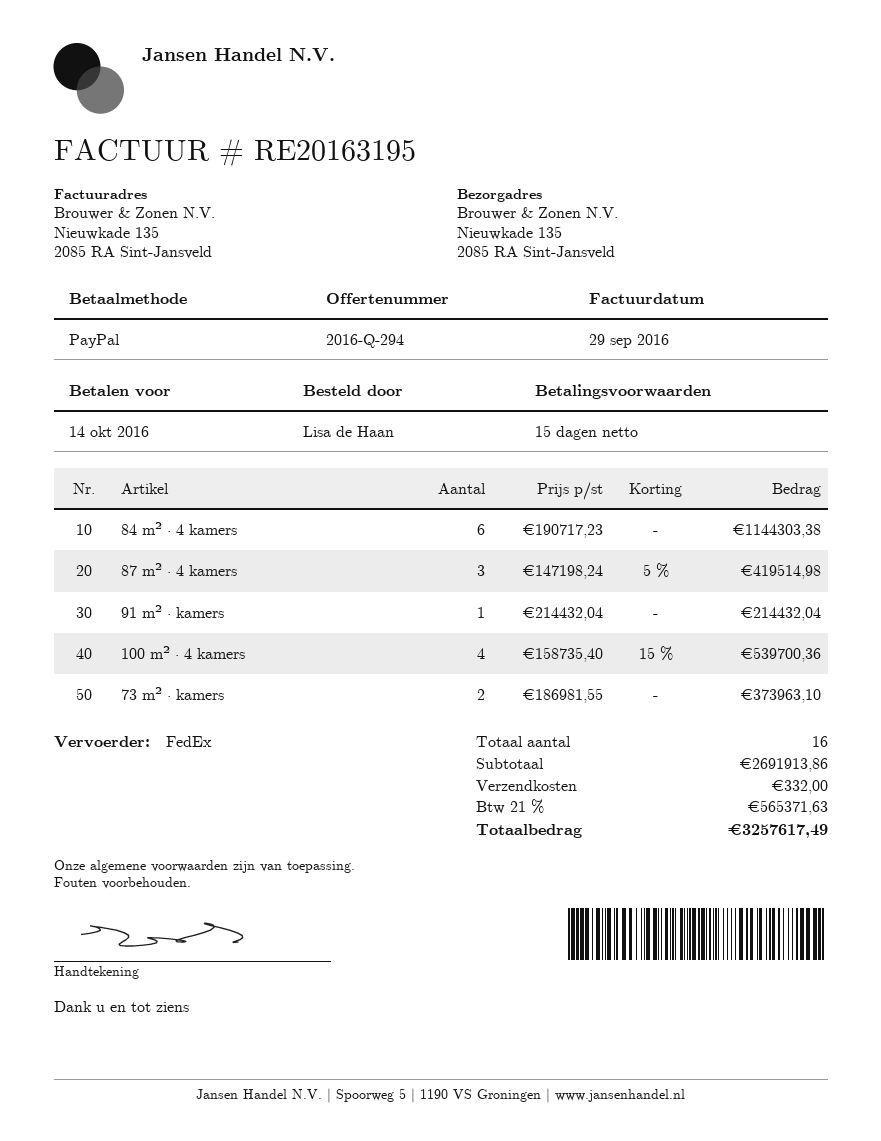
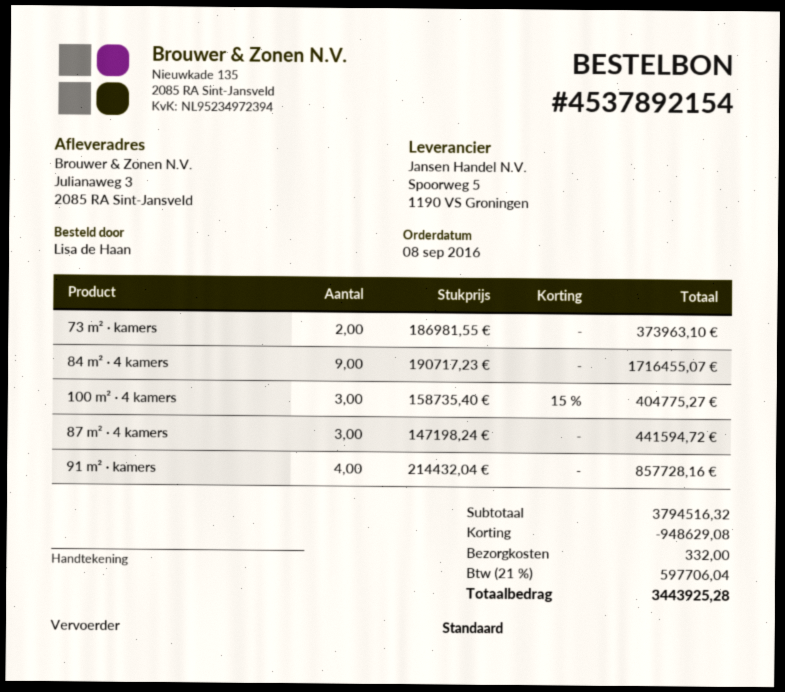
shipping method: FedEx -> standard
ship to: Nieuwkade 135, 2085 RA Sint-Jansveld -> Julianaweg 3, 2085 RA Sint-Jansveld
84 m² · 4 kamers: 6 x 190717.23 = 1144303.38 -> 9 x 190717.23 = 1716455.07
87 m² · 4 kamers: 3 x 147198.24 - 5% = 419514.98 -> 3 x 147198.24 = 441594.72
91 m² · kamers: 1 x 214432.04 = 214432.04 -> 4 x 214432.04 = 857728.16
100 m² · 4 kamers: 4 x 158735.40 - 15% = 539700.36 -> 3 x 158735.40 - 15% = 404775.27
subtotal: 2691913.86 -> 3794516.32
discount: none -> 948629.08
tax: 21% = 565371.63 -> 21% = 597706.04
total: 3257617.49 -> 3443925.28

